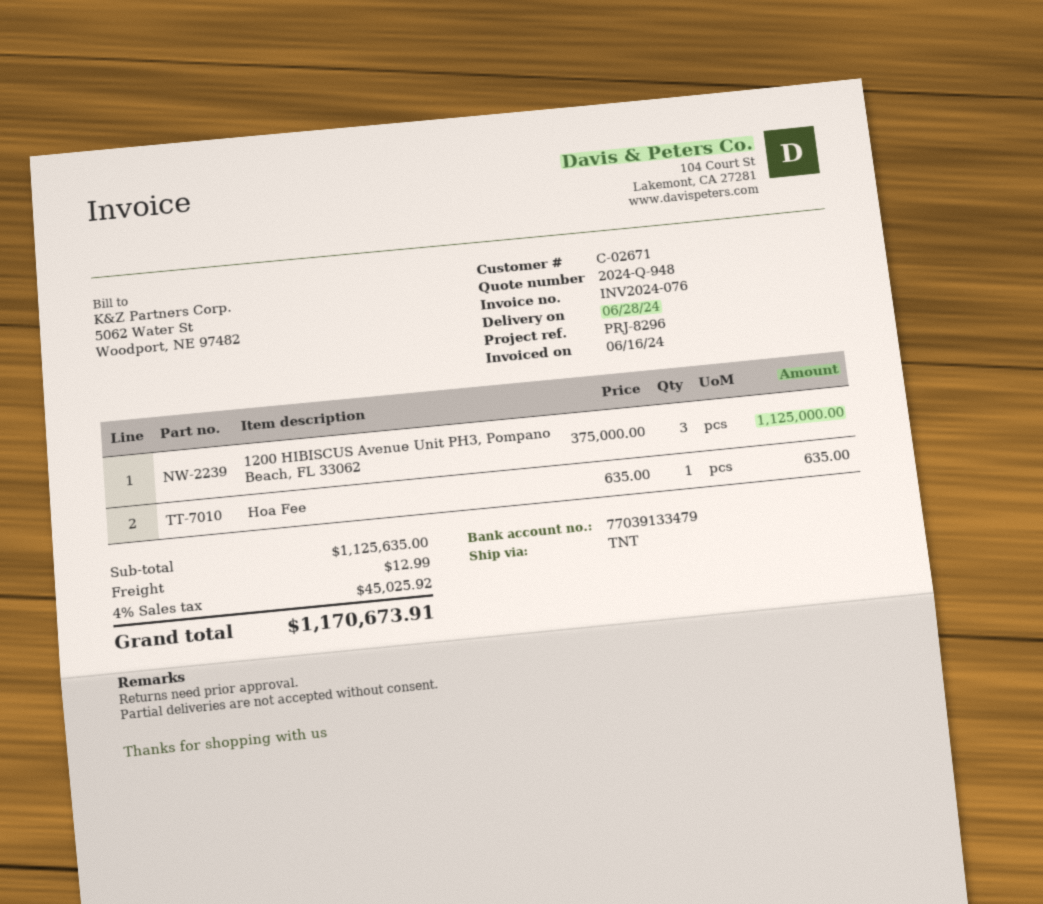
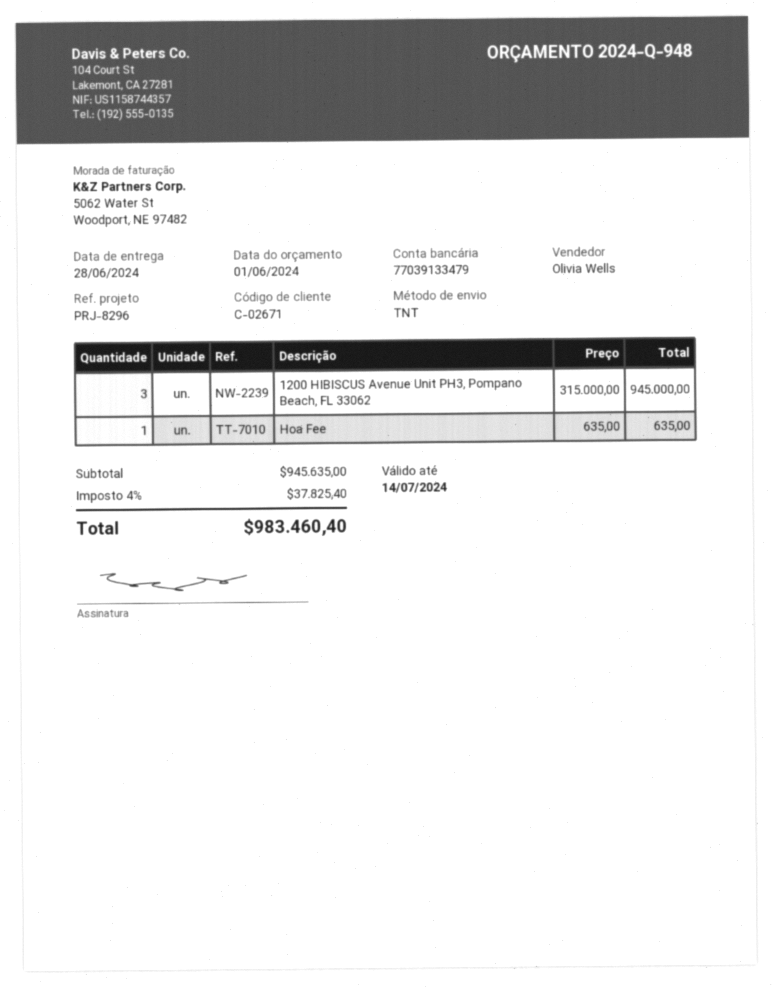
1200 HIBISCUS Avenue Unit PH3, Pompano Beach, FL 33062: 3 x 375000.00 = 1125000.00 -> 3 x 315000.00 = 945000.00
subtotal: 1125635.00 -> 945635.00
shipping: 12.99 -> none
tax: 4% = 45025.92 -> 4% = 37825.40
total: 1170673.91 -> 983460.40

